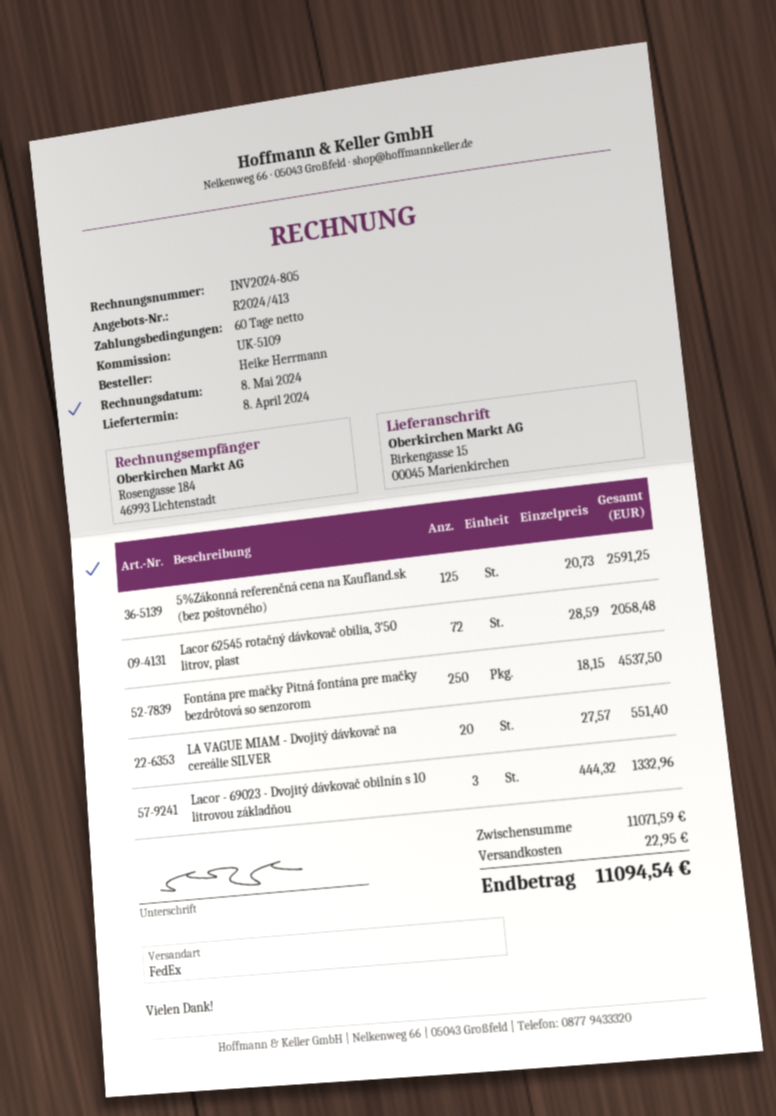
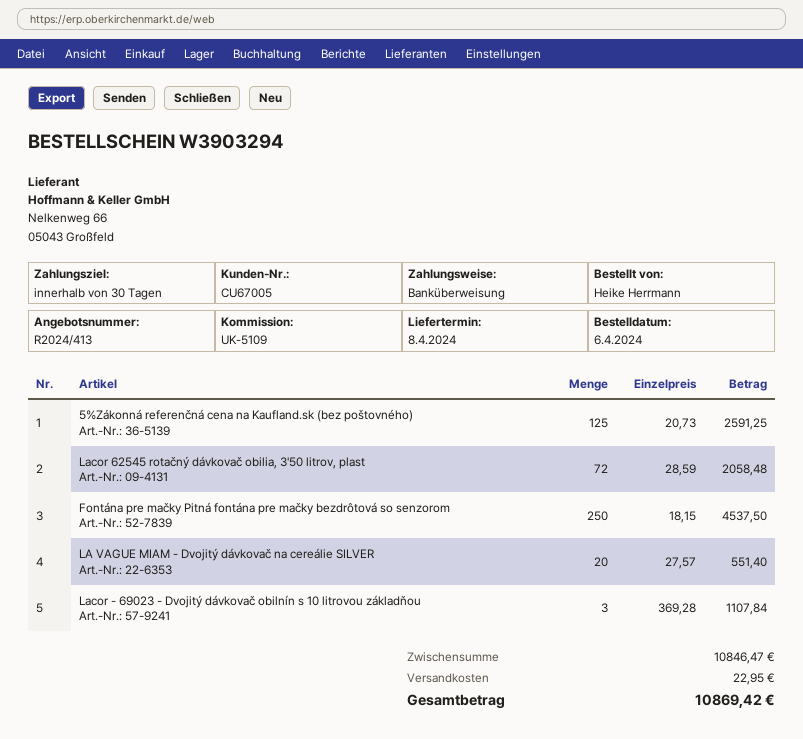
payment terms: 60 days -> 30 days
Lacor - 69023 - Dvojitý dávkovač obilnín s 10 litrovou základňou: 3 x 444.32 = 1332.96 -> 3 x 369.28 = 1107.84
subtotal: 11071.59 -> 10846.47
total: 11094.54 -> 10869.42

